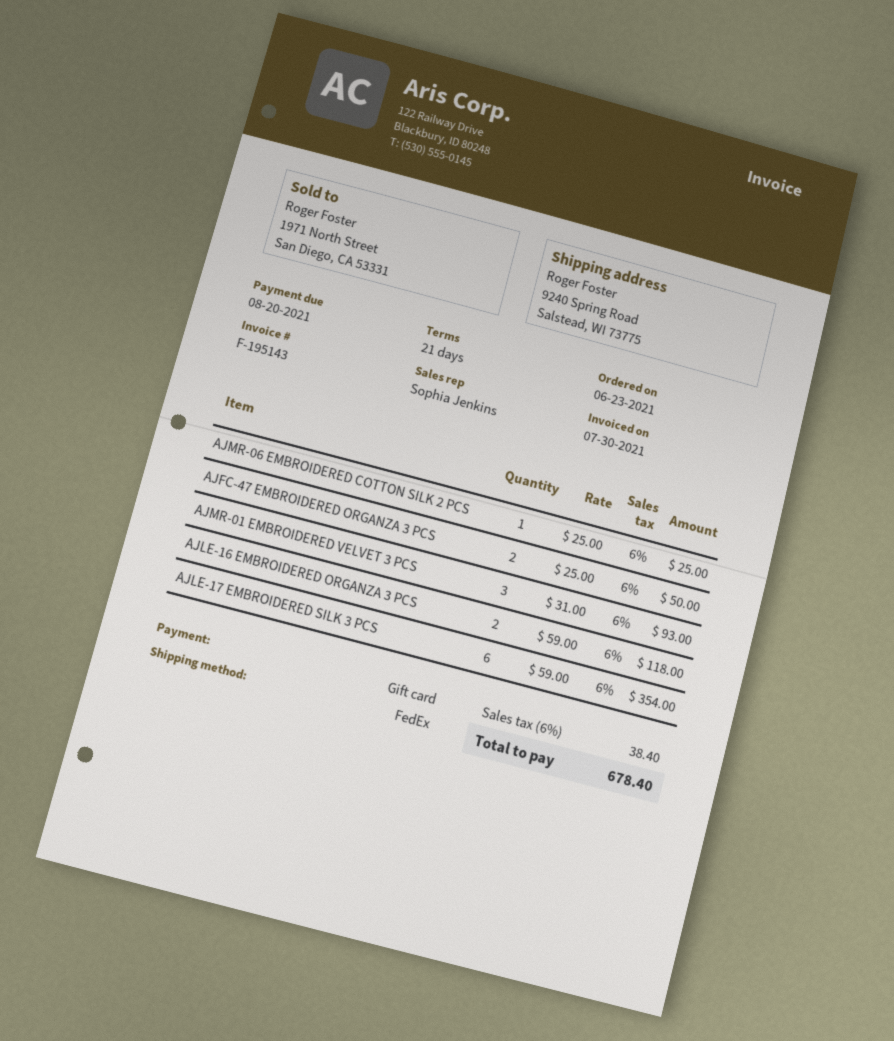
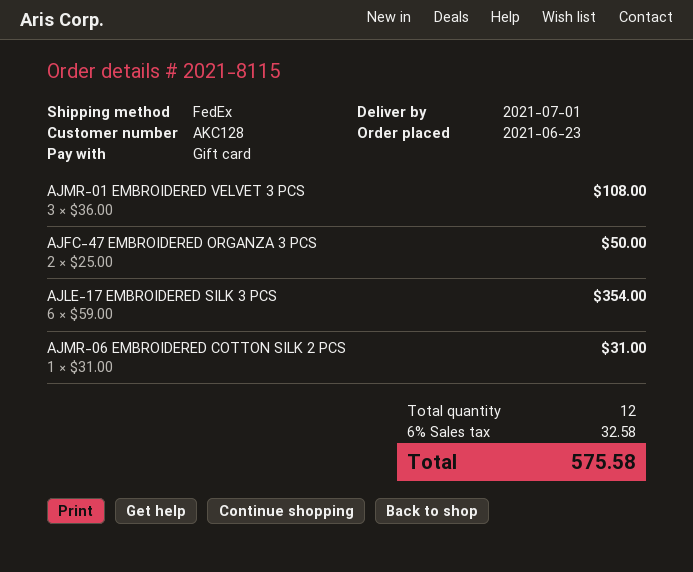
AJMR-06 EMBROIDERED COTTON SILK 2 PCS: 1 x 25.00 = 25.00 -> 1 x 31.00 = 31.00
AJMR-01 EMBROIDERED VELVET 3 PCS: 3 x 31.00 = 93.00 -> 3 x 36.00 = 108.00
AJLE-16 EMBROIDERED ORGANZA 3 PCS: 2 x 59.00 = 118.00 -> none
tax: 6% = 38.40 -> 6% = 32.58
total: 678.40 -> 575.58

